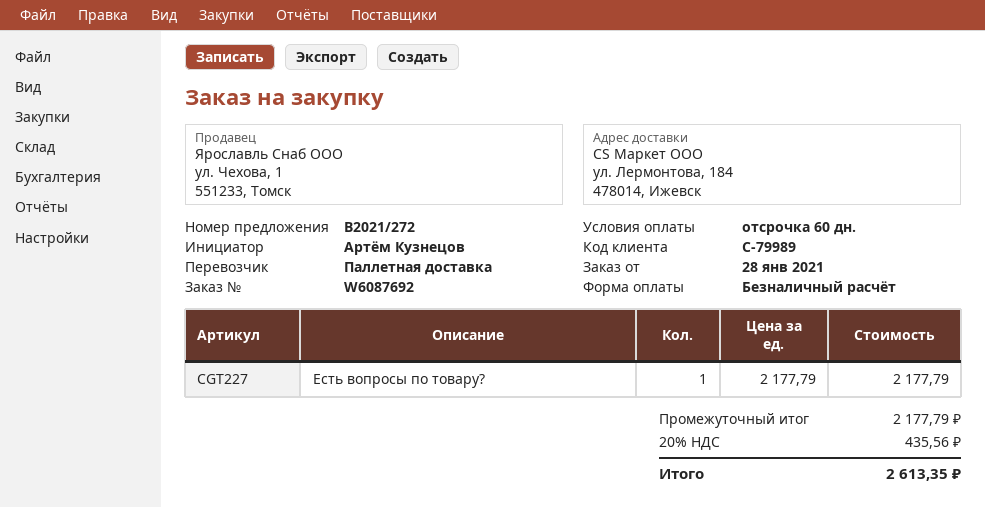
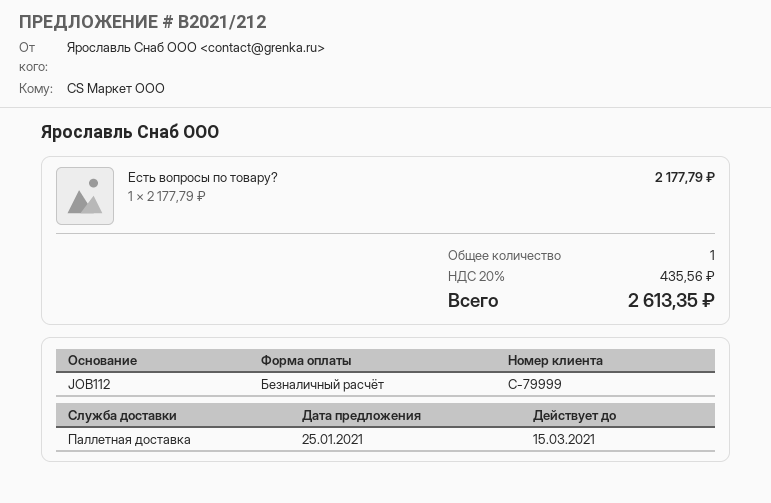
quote number: B2021/272 -> B2021/212
customer number: C-79989 -> C-79999

